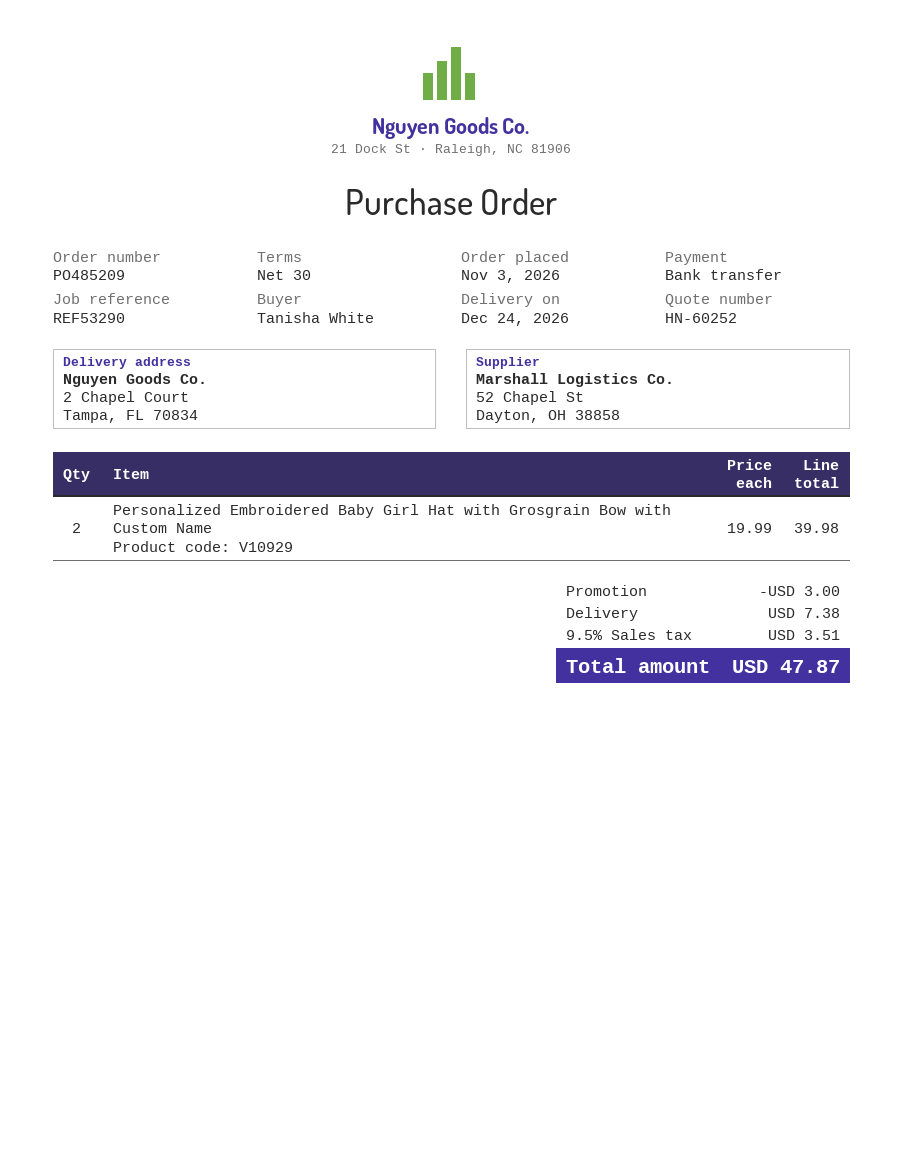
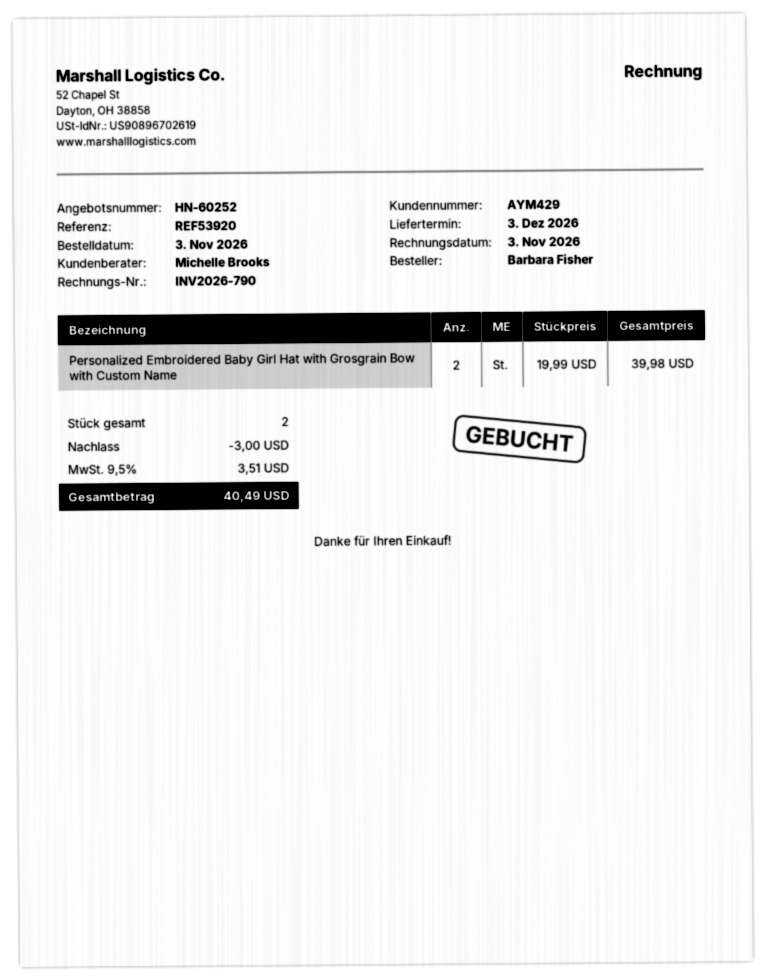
delivery date: 2026-12-24 -> 2026-12-03
reference: REF53290 -> REF53920
ordered by: Tanisha White -> Barbara Fisher
shipping: 7.38 -> none
total: 47.87 -> 40.49

